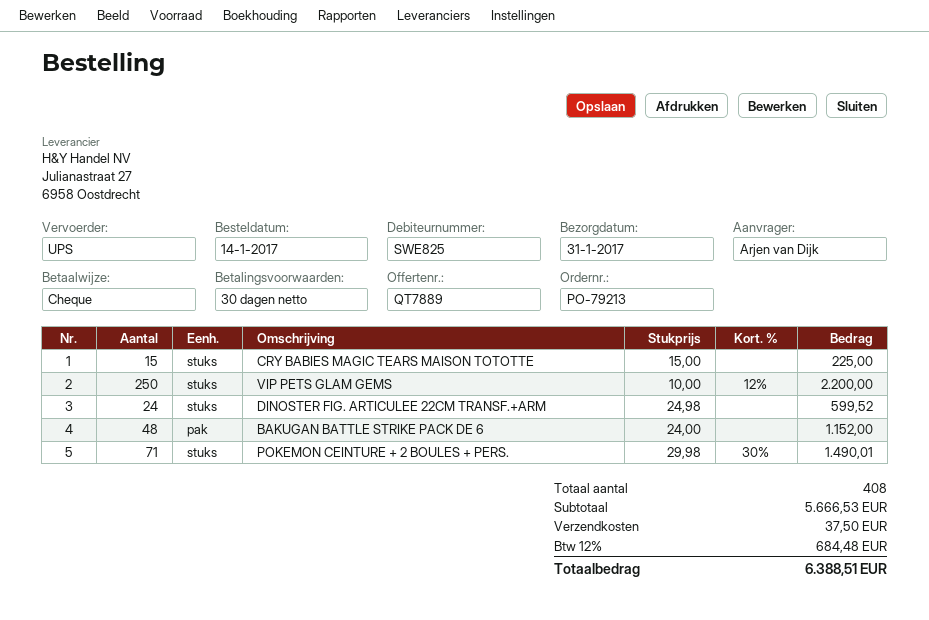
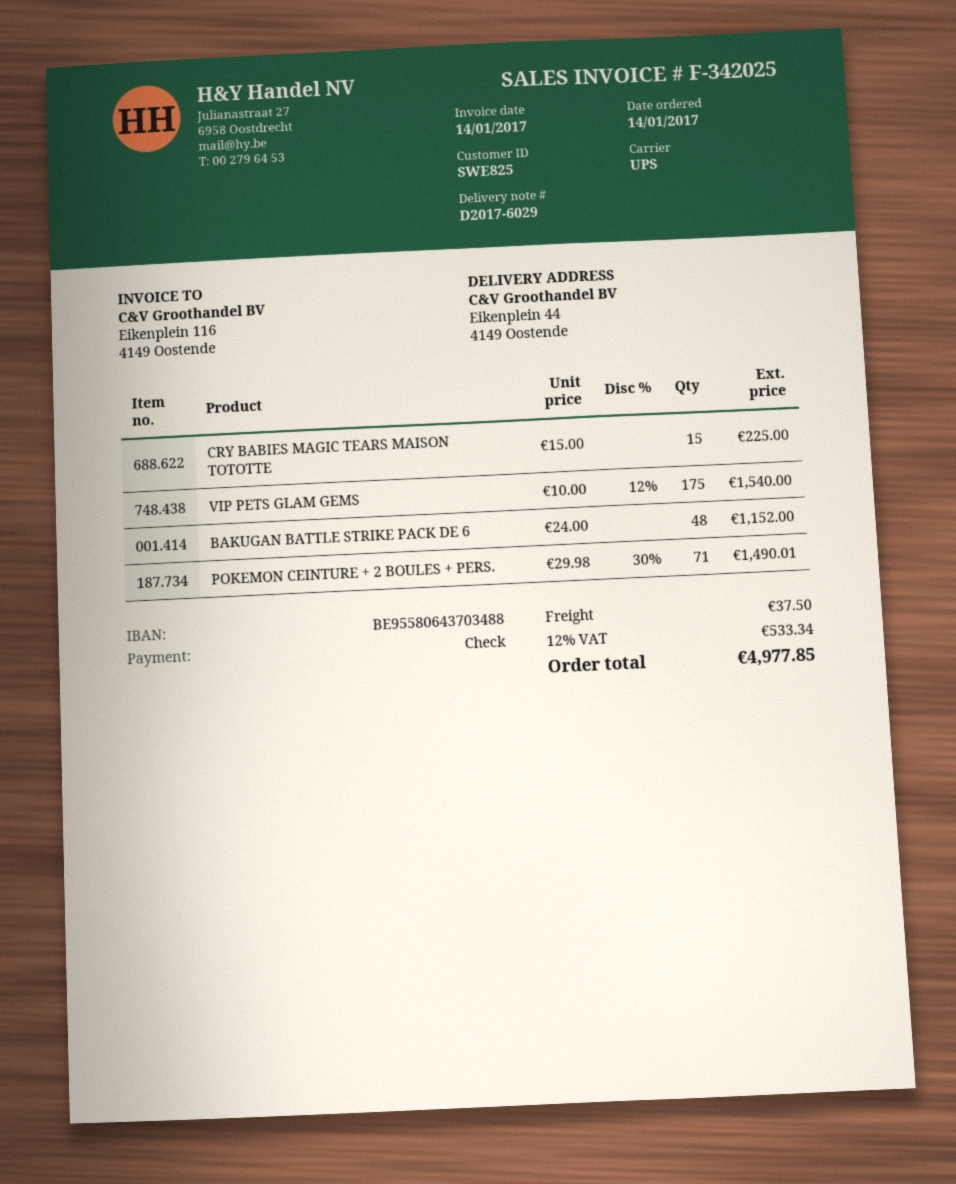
VIP PETS GLAM GEMS: 250 x 10.00 - 12% = 2200.00 -> 175 x 10.00 - 12% = 1540.00
DINOSTER FIG. ARTICULEE 22CM TRANSF.+ARM: 24 x 24.98 = 599.52 -> none
tax: 12% = 684.48 -> 12% = 533.34
total: 6388.51 -> 4977.85

